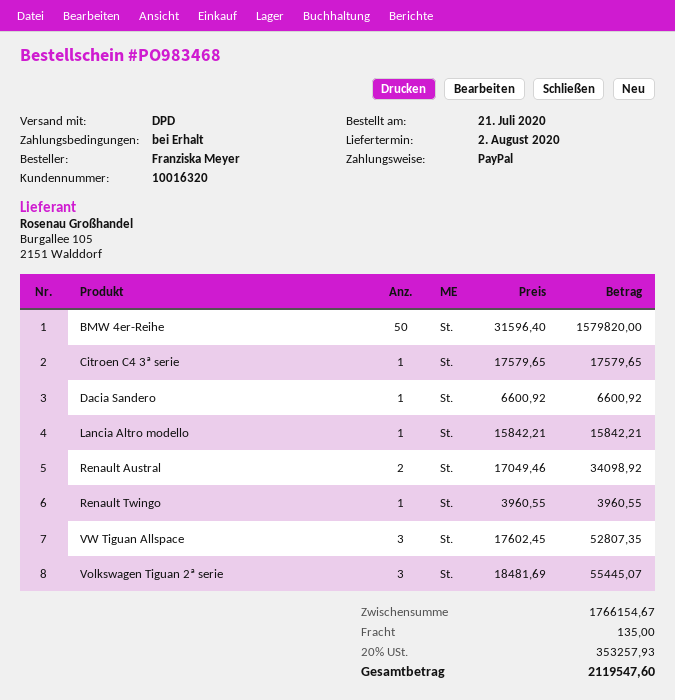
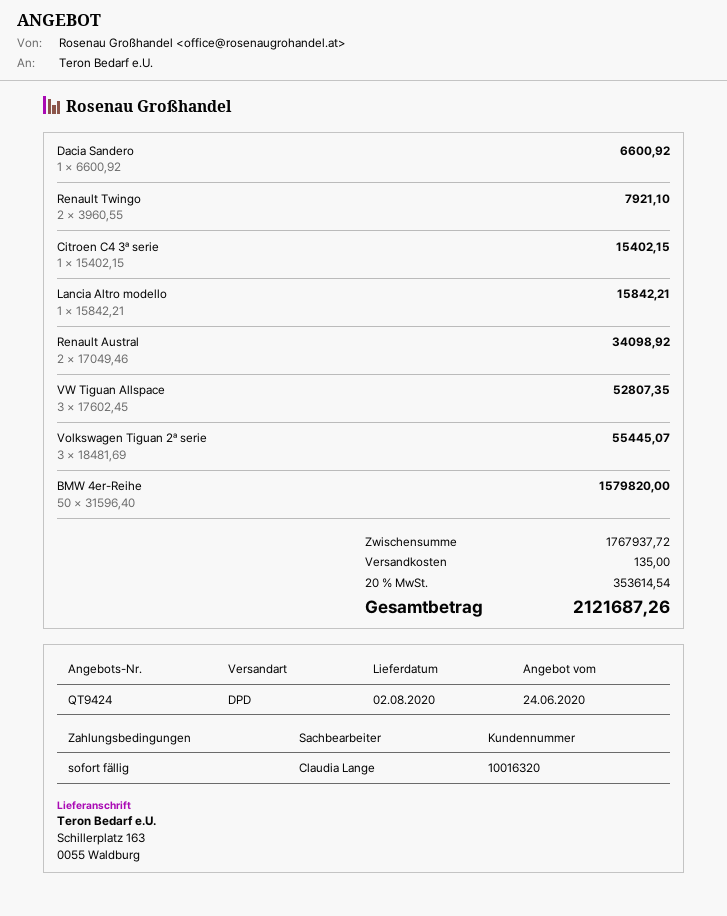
Citroen C4 3ª serie: 1 x 17579.65 = 17579.65 -> 1 x 15402.15 = 15402.15
Renault Twingo: 1 x 3960.55 = 3960.55 -> 2 x 3960.55 = 7921.10
subtotal: 1766154.67 -> 1767937.72
tax: 20% = 353257.93 -> 20% = 353614.54
total: 2119547.60 -> 2121687.26

